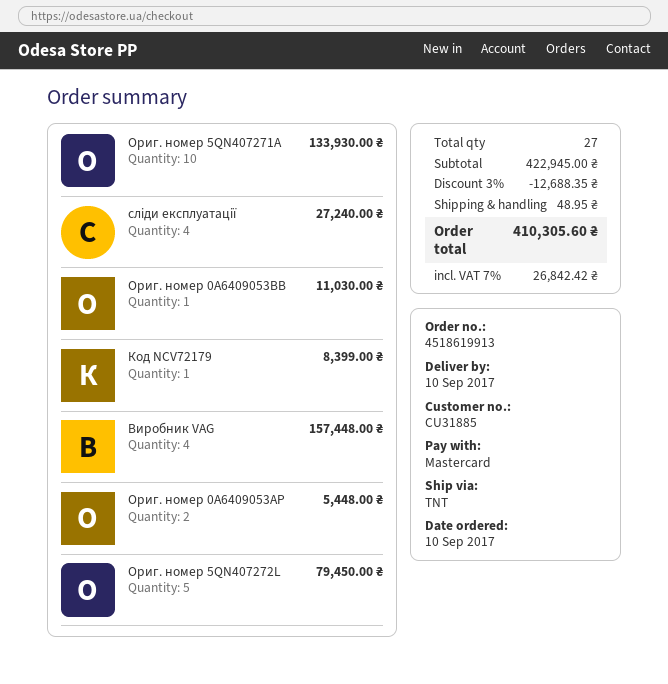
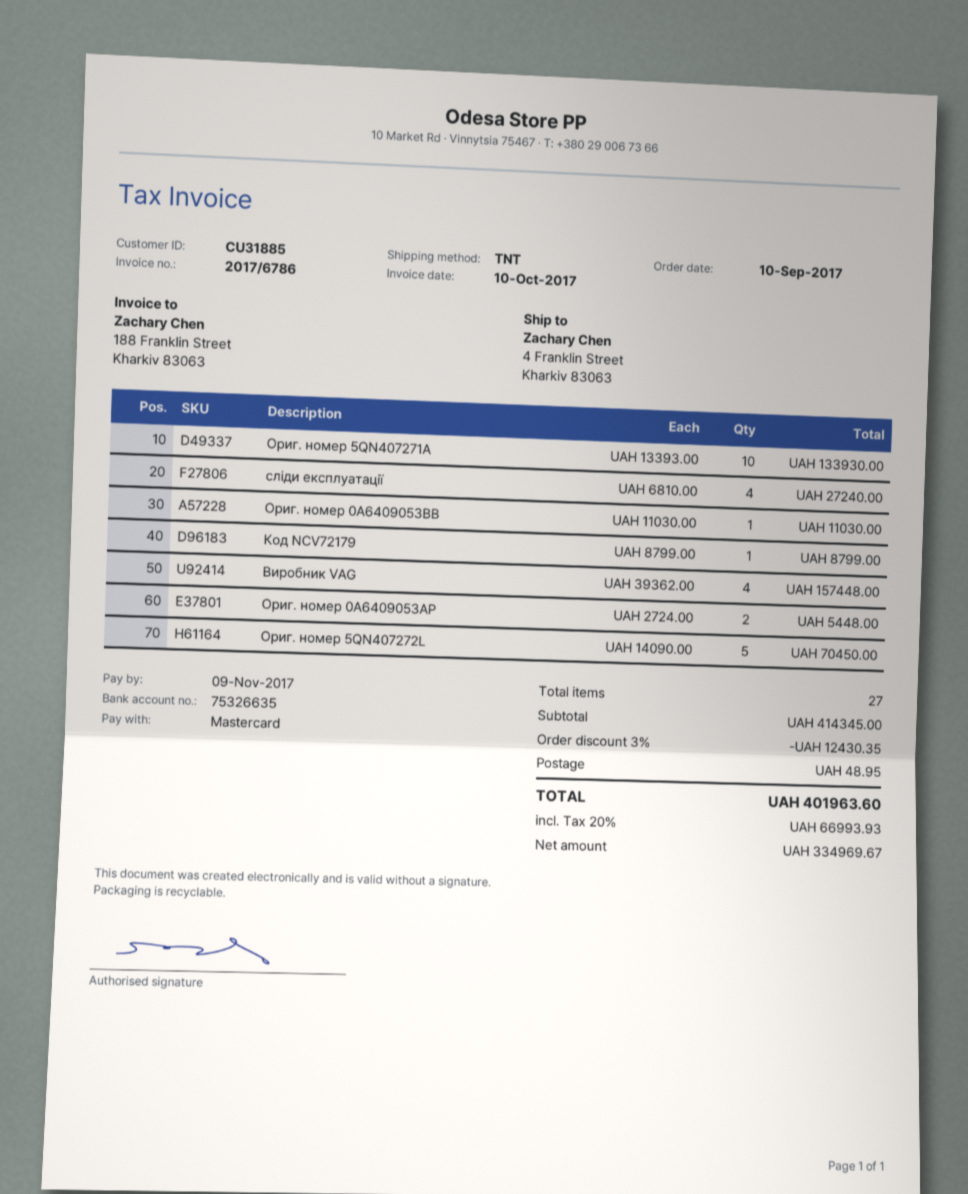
Код NCV72179: 1 for 8399.00 -> 1 for 8799.00
Ориг. номер 5QN407272L: 5 for 79450.00 -> 5 for 70450.00
subtotal: 422945.00 -> 414345.00
discount: 3% = 12688.35 -> 3% = 12430.35
tax: 7% = 26842.42 -> 20% = 66993.93
total: 410305.60 -> 401963.60

